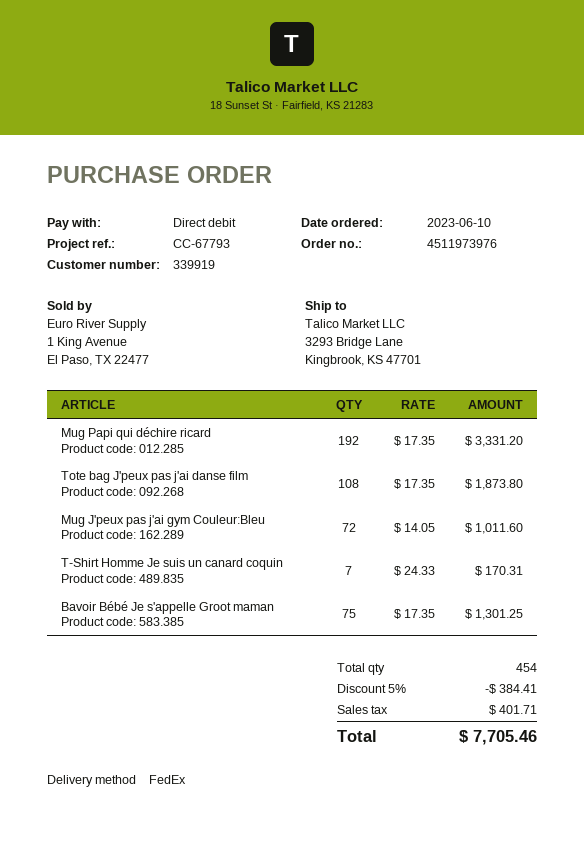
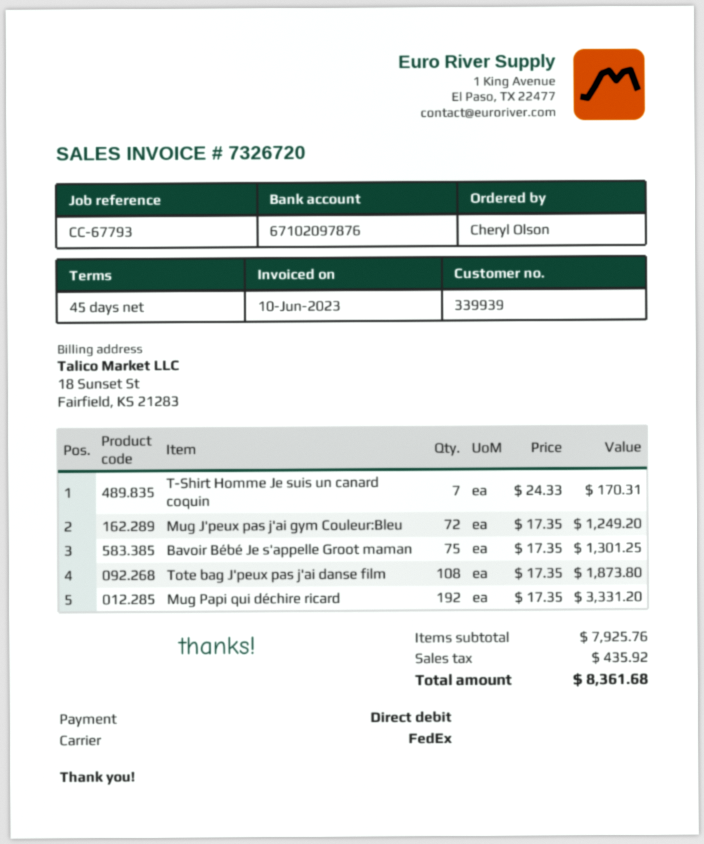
customer number: 339919 -> 339939
Mug J'peux pas j'ai gym Couleur:Bleu: 72 x 14.05 = 1011.60 -> 72 x 17.35 = 1249.20
discount: 5% = 384.41 -> none
tax: 401.71 -> 435.92
total: 7705.46 -> 8361.68

